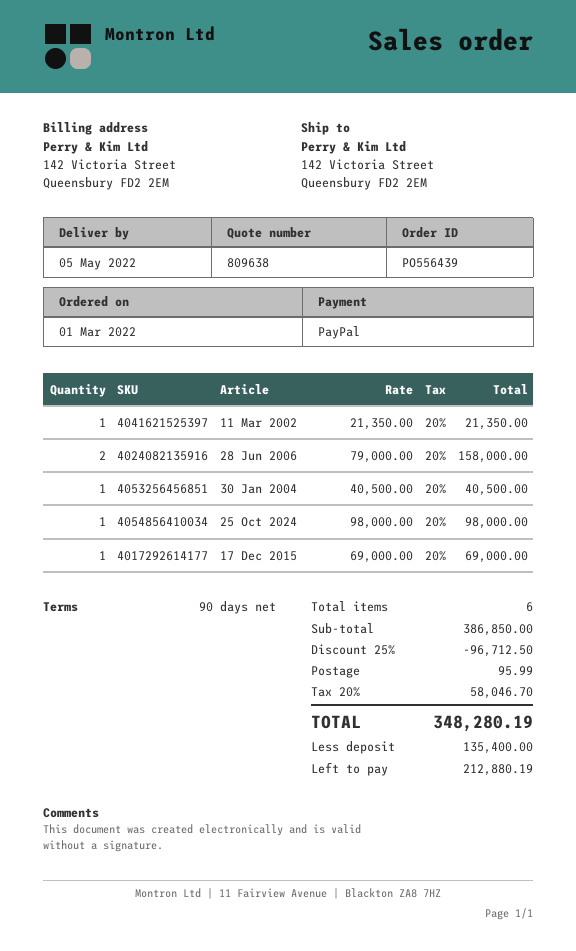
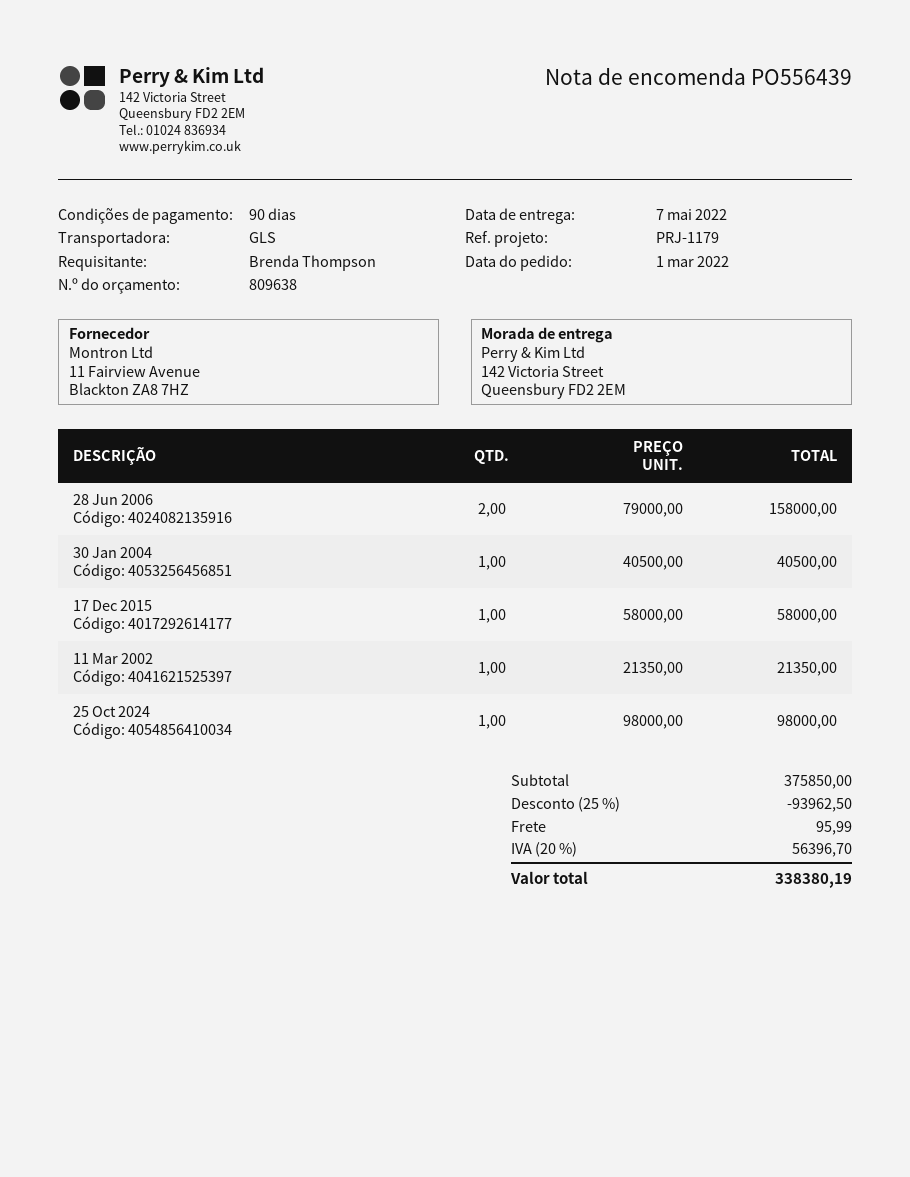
delivery date: 2022-05-05 -> 2022-05-07
17 Dec 2015: 1 x 69000.00 = 69000.00 -> 1 x 58000.00 = 58000.00
subtotal: 386850.00 -> 375850.00
discount: 25% = 96712.50 -> 25% = 93962.50
tax: 20% = 58046.70 -> 20% = 56396.70
total: 348280.19 -> 338380.19

